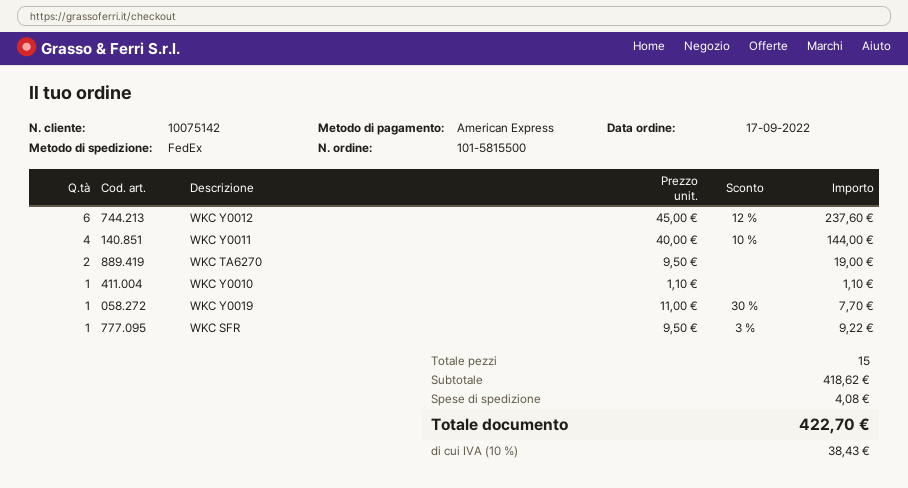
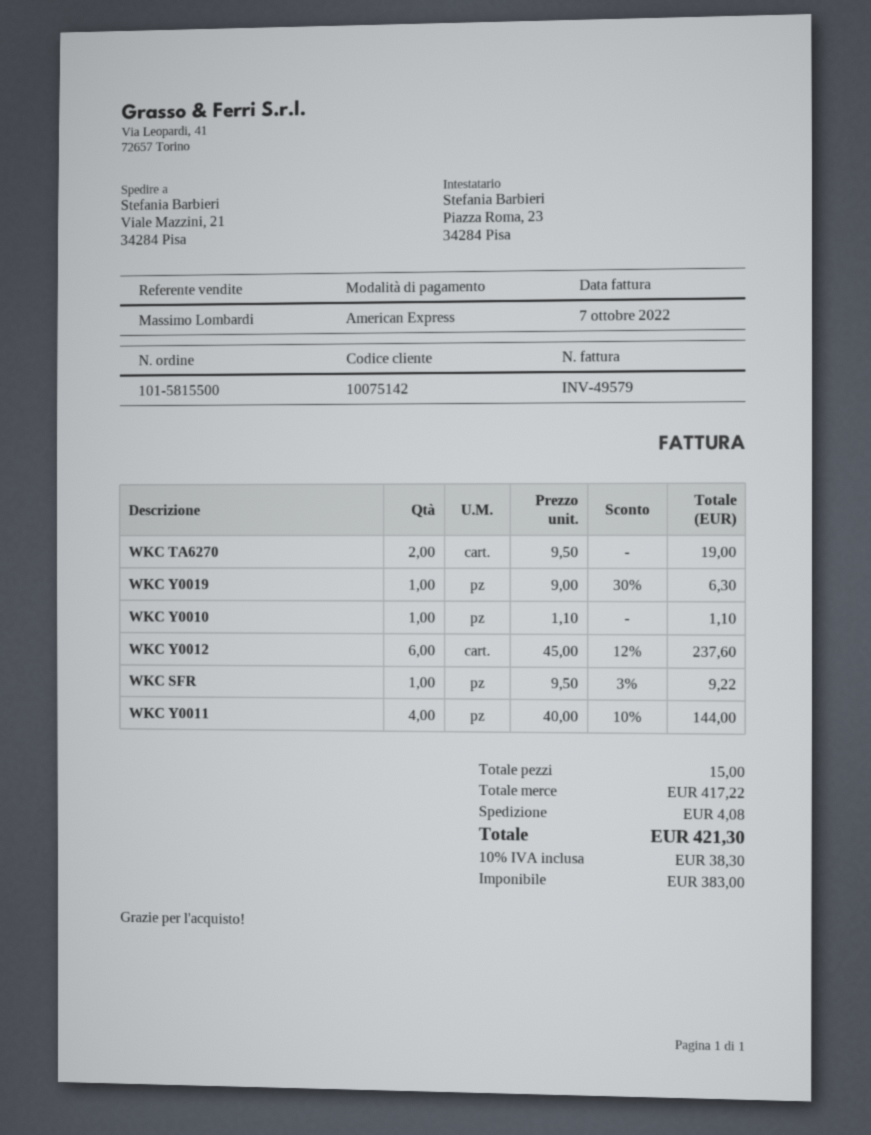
WKC Y0019: 1 x 11.00 - 30% = 7.70 -> 1 x 9.00 - 30% = 6.30
subtotal: 418.62 -> 417.22
tax: 10% = 38.43 -> 10% = 38.30
total: 422.70 -> 421.30

